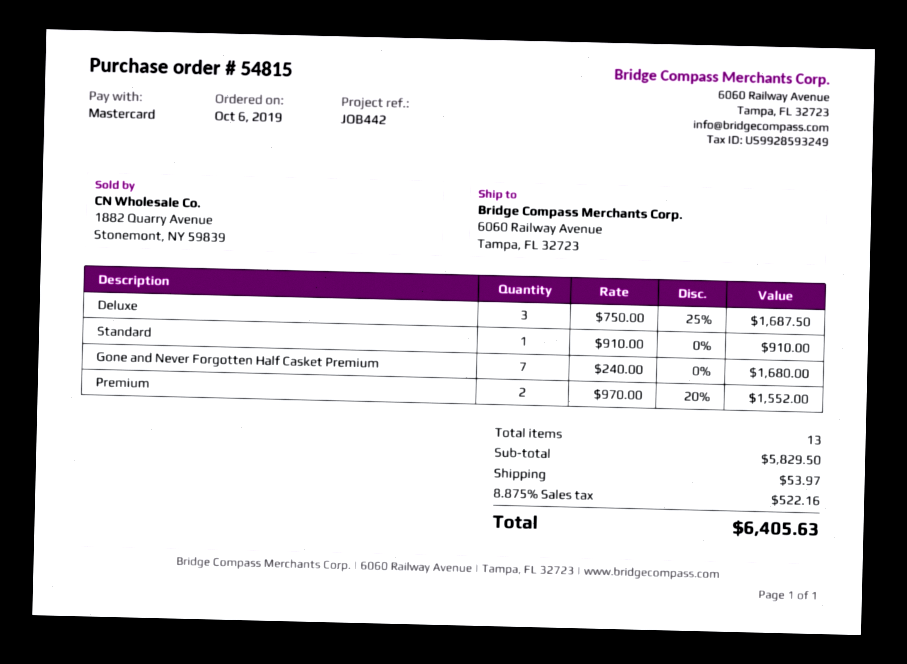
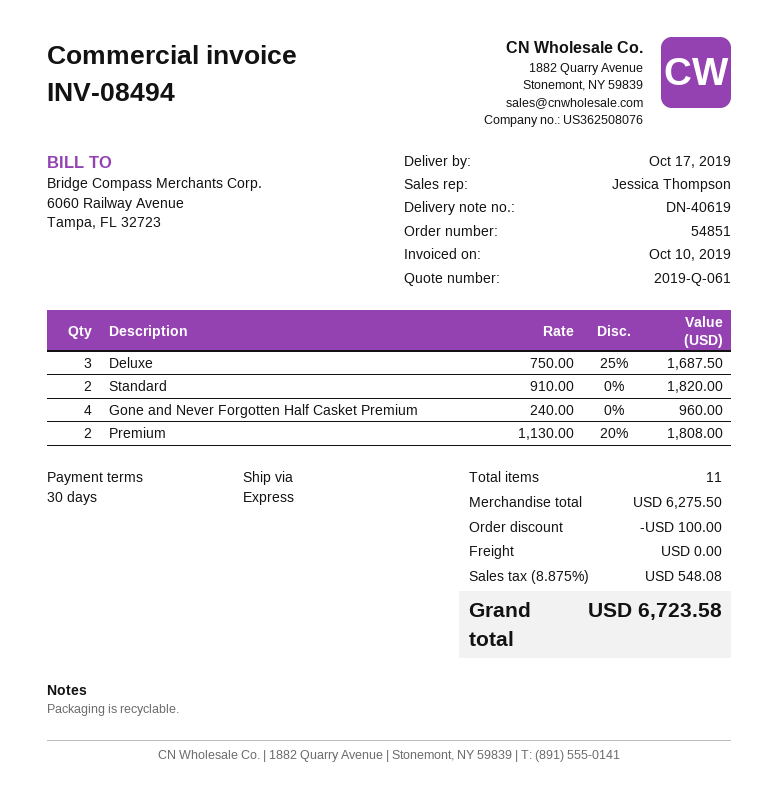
order number: 54815 -> 54851
Standard: 1 x 910.00 = 910.00 -> 2 x 910.00 = 1820.00
Gone and Never Forgotten Half Casket Premium: 7 x 240.00 = 1680.00 -> 4 x 240.00 = 960.00
Premium: 2 x 970.00 - 20% = 1552.00 -> 2 x 1130.00 - 20% = 1808.00
total quantity: 13 -> 11
subtotal: 5829.50 -> 6275.50
discount: none -> 100.00
shipping: 53.97 -> 0.00
tax: 8.875% = 522.16 -> 8.875% = 548.08
total: 6405.63 -> 6723.58

